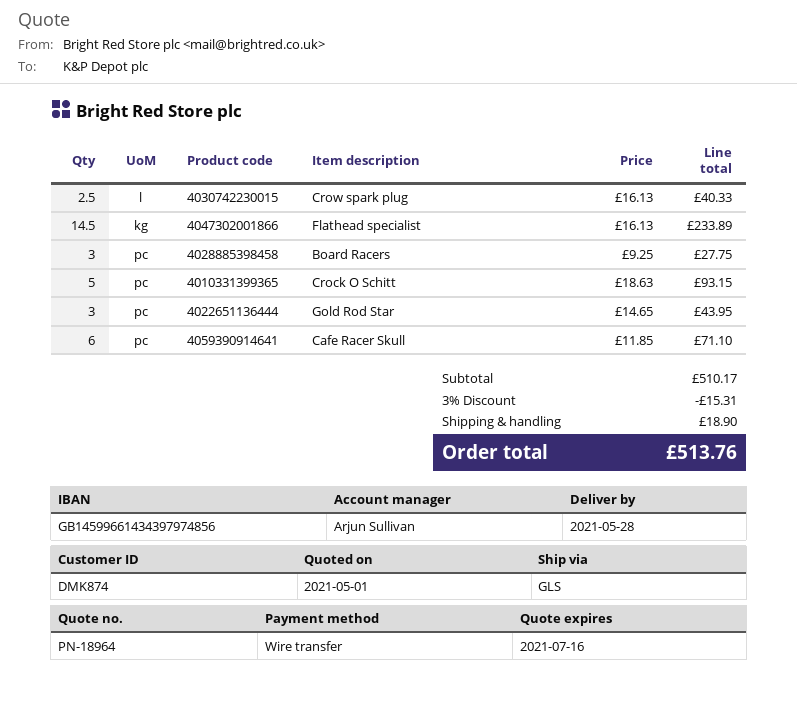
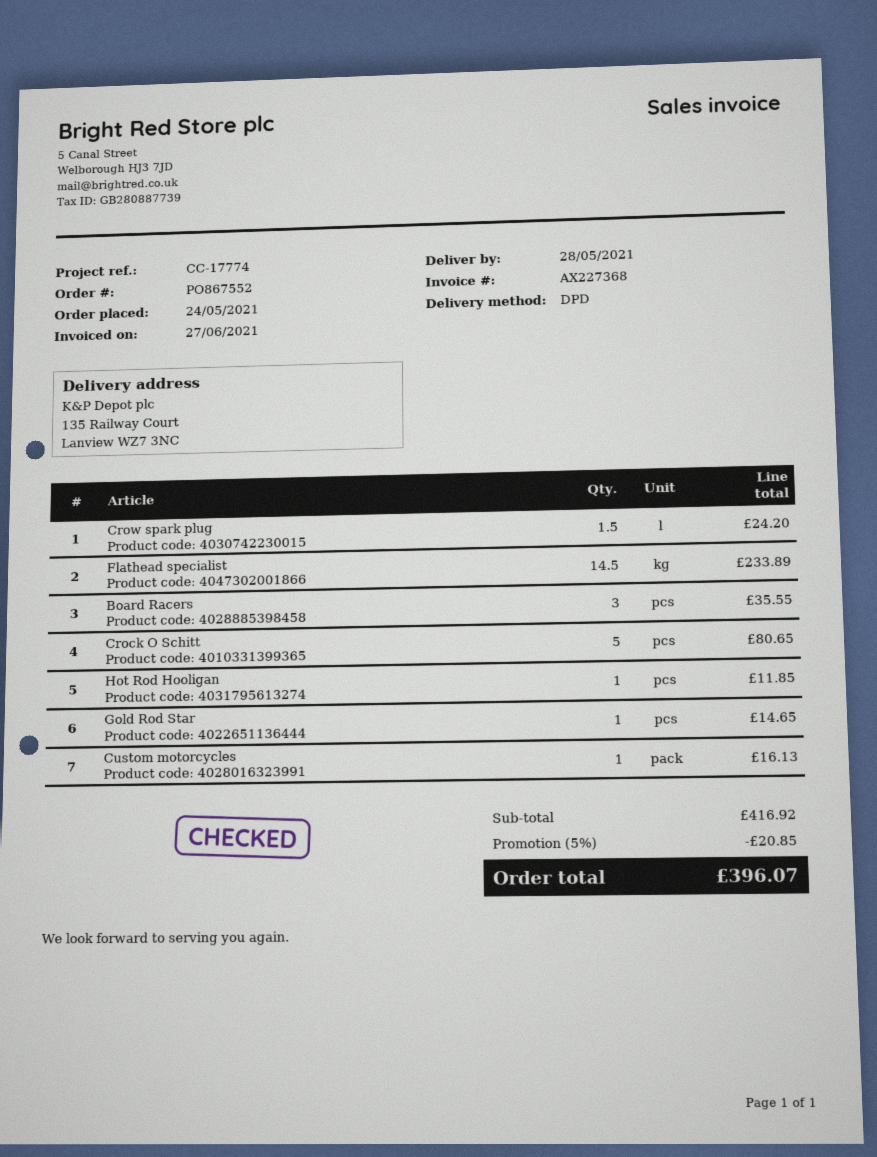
shipping method: GLS -> DPD
Crow spark plug: 2.5 for 40.33 -> 1.5 for 24.20
Board Racers: 3 for 27.75 -> 3 for 35.55
Crock O Schitt: 5 for 93.15 -> 5 for 80.65
Gold Rod Star: 3 for 43.95 -> 1 for 14.65
Cafe Racer Skull: 6 for 71.10 -> none
Hot Rod Hooligan: none -> 1 for 11.85
Custom motorcycles: none -> 1 for 16.13
subtotal: 510.17 -> 416.92
discount: 3% = 15.31 -> 5% = 20.85
shipping: 18.90 -> none
total: 513.76 -> 396.07

